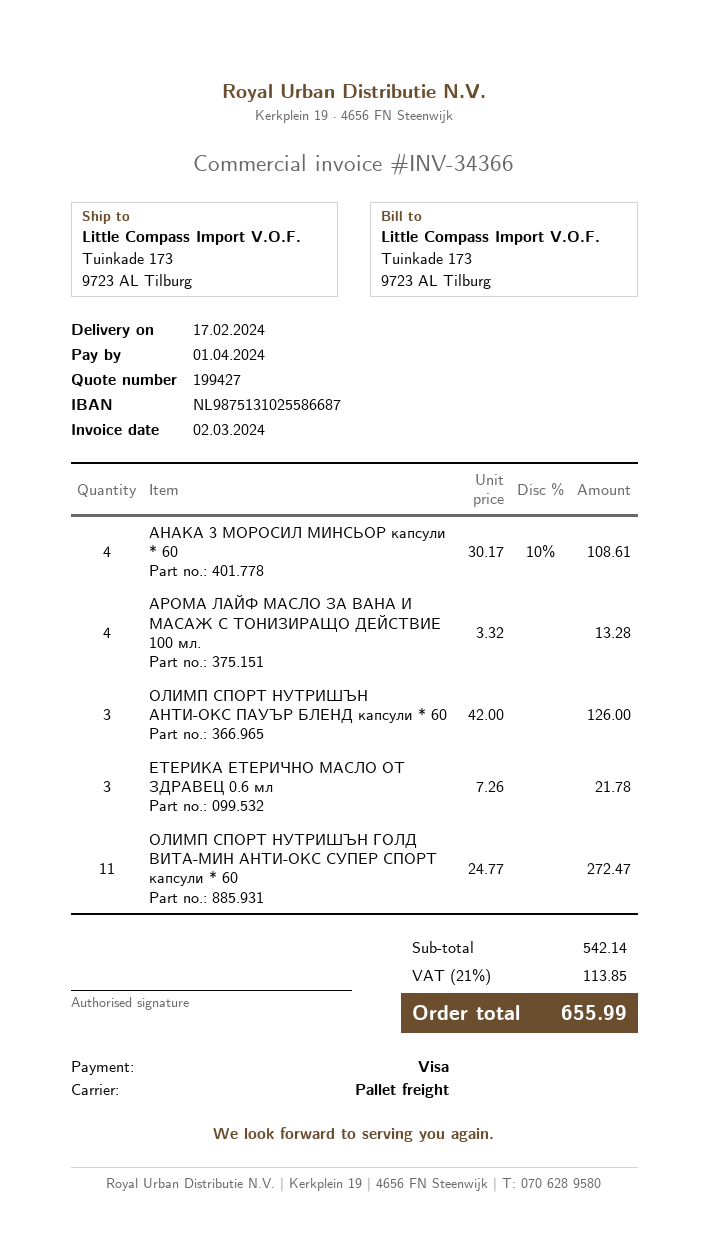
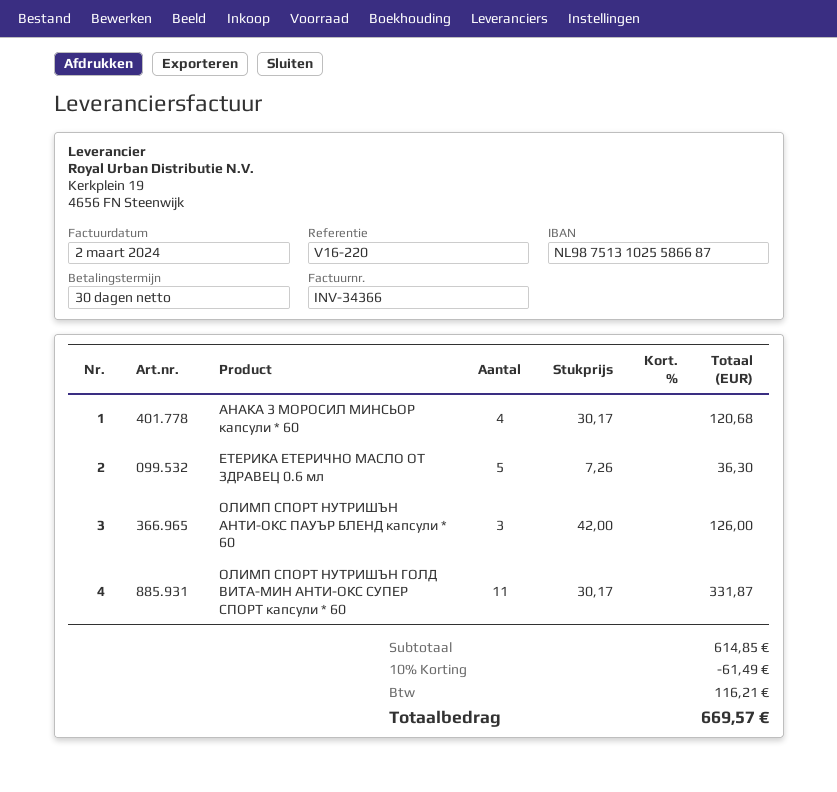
АНАКА 3 МОРОСИЛ МИНСЬОР капсули * 60: 4 x 30.17 - 10% = 108.61 -> 4 x 30.17 = 120.68
АРОМА ЛАЙФ МАСЛО ЗА ВАНА И МАСАЖ С ТОНИЗИРАЩО ДЕЙСТВИЕ 100 мл.: 4 x 3.32 = 13.28 -> none
ЕТЕРИКА ЕТЕРИЧНО МАСЛО ОТ ЗДРАВЕЦ 0.6 мл: 3 x 7.26 = 21.78 -> 5 x 7.26 = 36.30
ОЛИМП СПОРТ НУТРИШЪН ГОЛД ВИТА-МИН АНТИ-ОКС СУПЕР СПОРТ капсули * 60: 11 x 24.77 = 272.47 -> 11 x 30.17 = 331.87
subtotal: 542.14 -> 614.85
discount: none -> 10% = 61.49
tax: 113.85 -> 116.21
total: 655.99 -> 669.57

